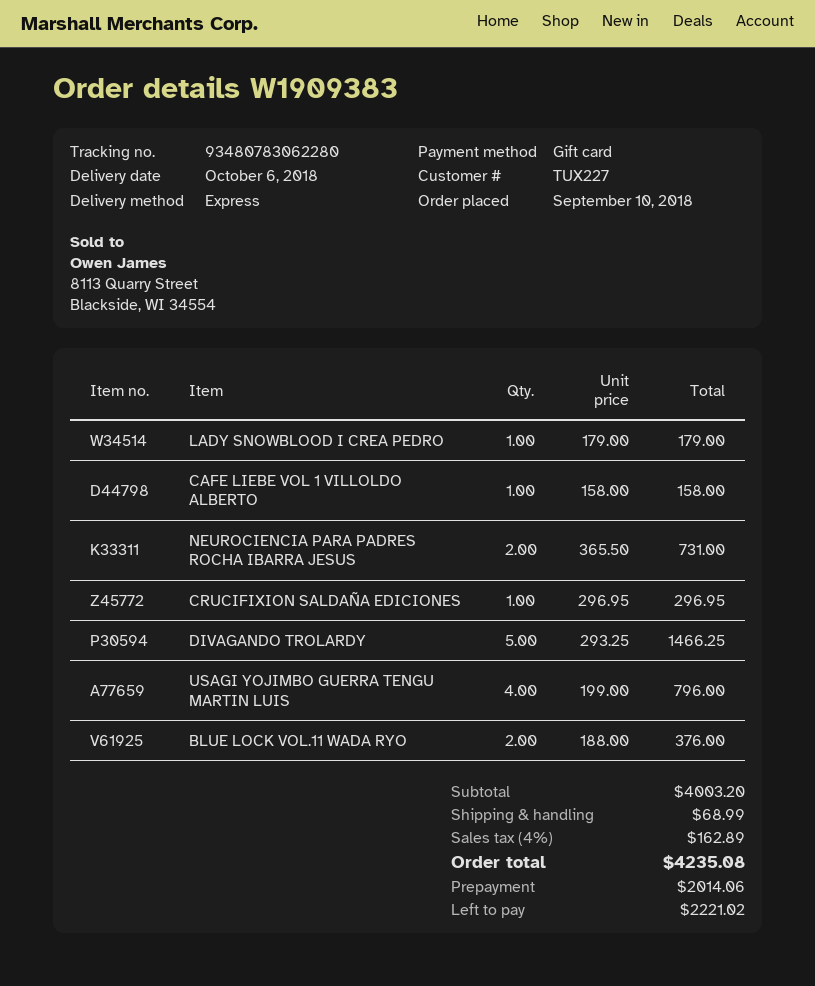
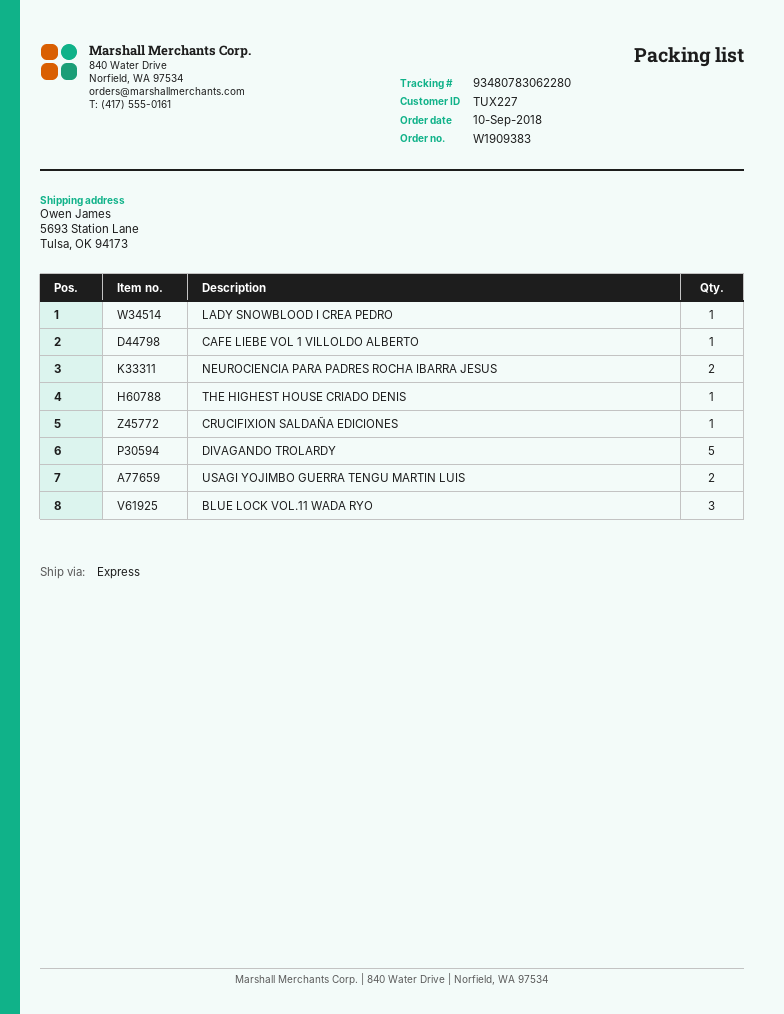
USAGI YOJIMBO GUERRA TENGU MARTIN LUIS: 4 -> 2
BLUE LOCK VOL.11 WADA RYO: 2 -> 3
THE HIGHEST HOUSE CRIADO DENIS: none -> 1

